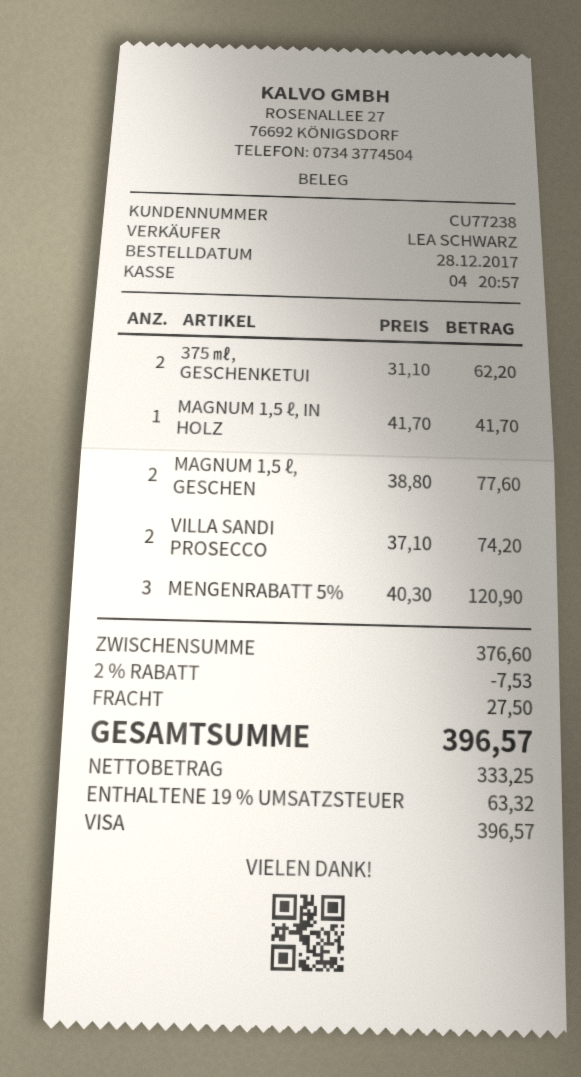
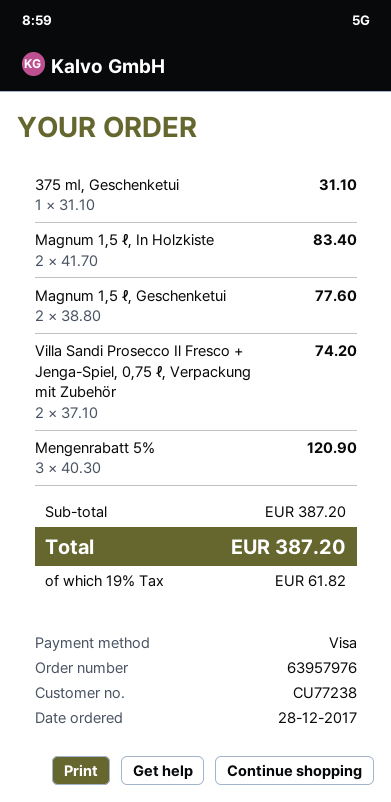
375 ㎖, GESCHENKETUI: 2 x 31.10 = 62.20 -> 1 x 31.10 = 31.10
MAGNUM 1,5 ℓ, IN HOLZ: 1 x 41.70 = 41.70 -> 2 x 41.70 = 83.40
subtotal: 376.60 -> 387.20
discount: 2% = 7.53 -> none
shipping: 27.50 -> none
tax: 19% = 63.32 -> 19% = 61.82
total: 396.57 -> 387.20

